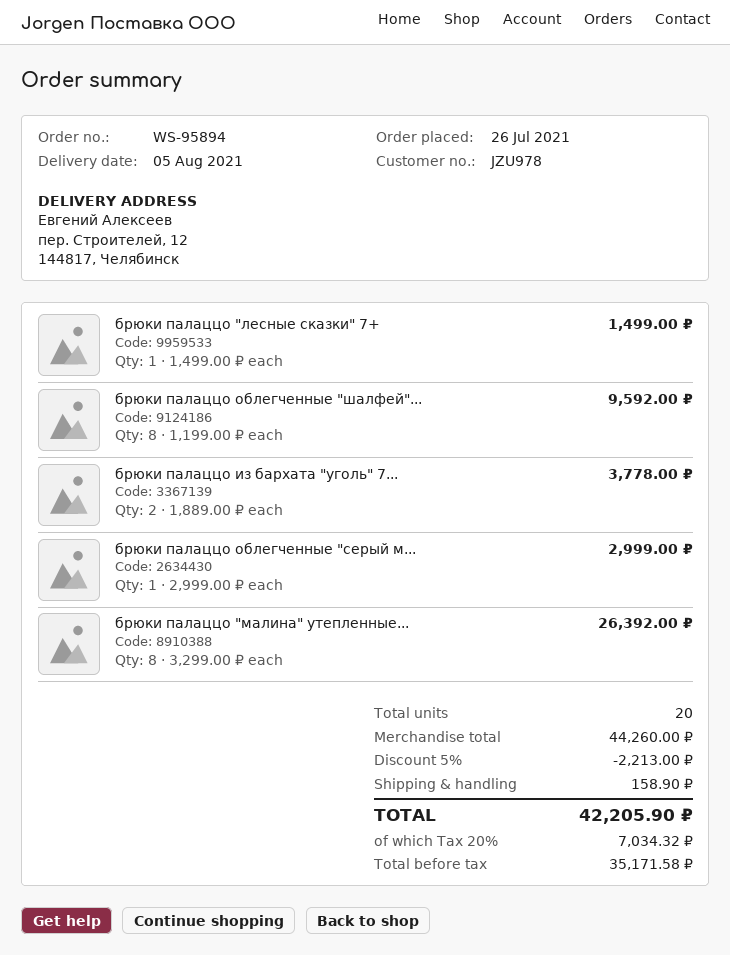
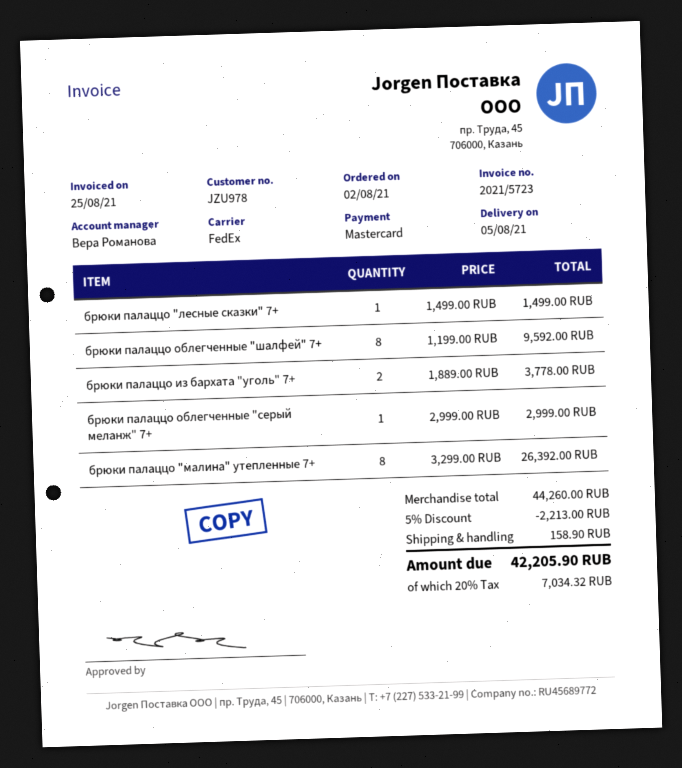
order date: 2021-07-26 -> 2021-08-02

